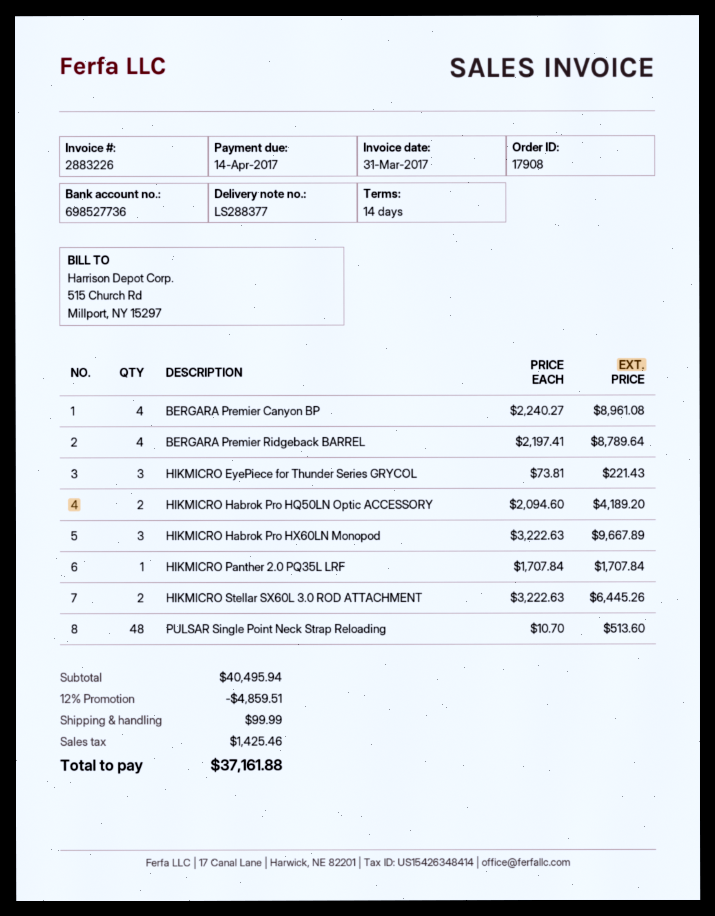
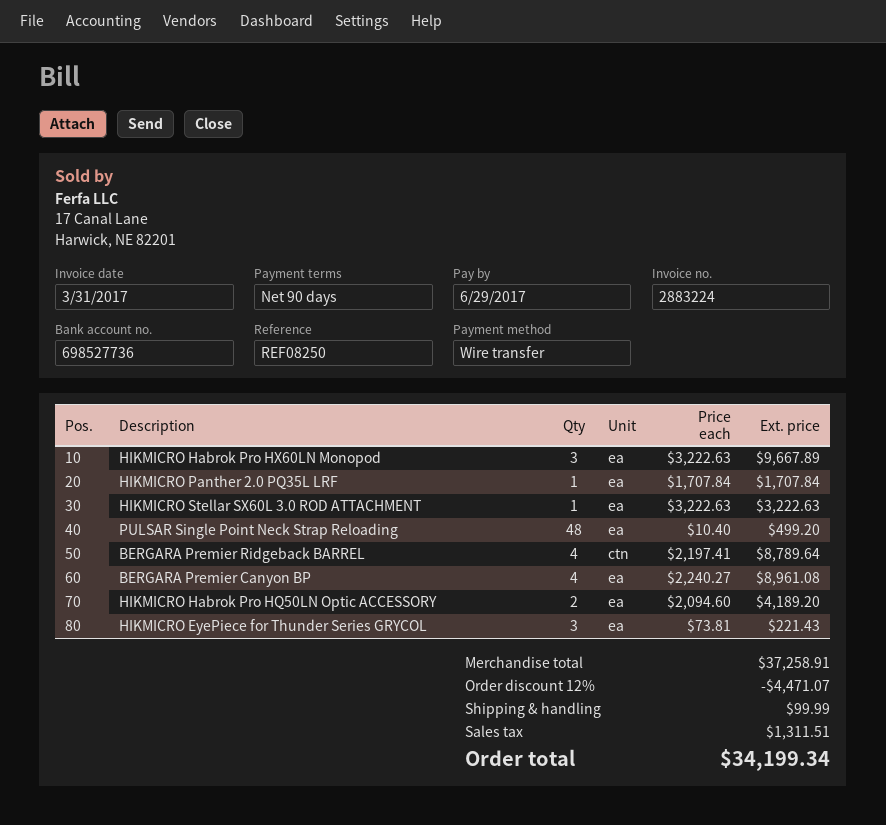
invoice number: 2883226 -> 2883224
payment terms: 14 days -> 90 days
due date: 2017-04-14 -> 2017-06-29
HIKMICRO Stellar SX60L 3.0 ROD ATTACHMENT: 2 x 3222.63 = 6445.26 -> 1 x 3222.63 = 3222.63
PULSAR Single Point Neck Strap Reloading: 48 x 10.70 = 513.60 -> 48 x 10.40 = 499.20
subtotal: 40495.94 -> 37258.91
discount: 12% = 4859.51 -> 12% = 4471.07
tax: 1425.46 -> 1311.51
total: 37161.88 -> 34199.34

